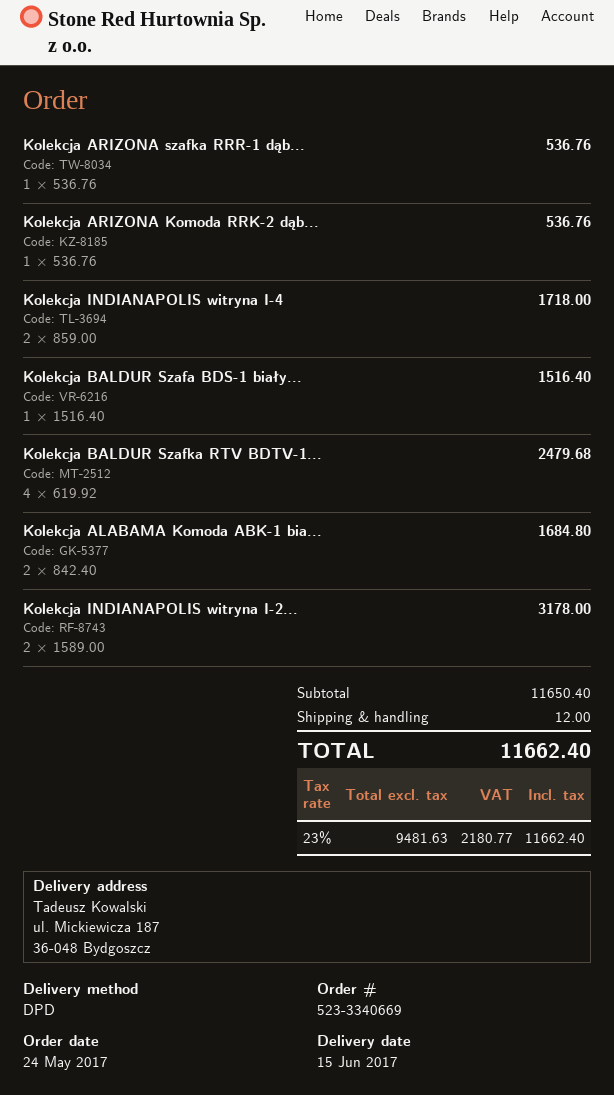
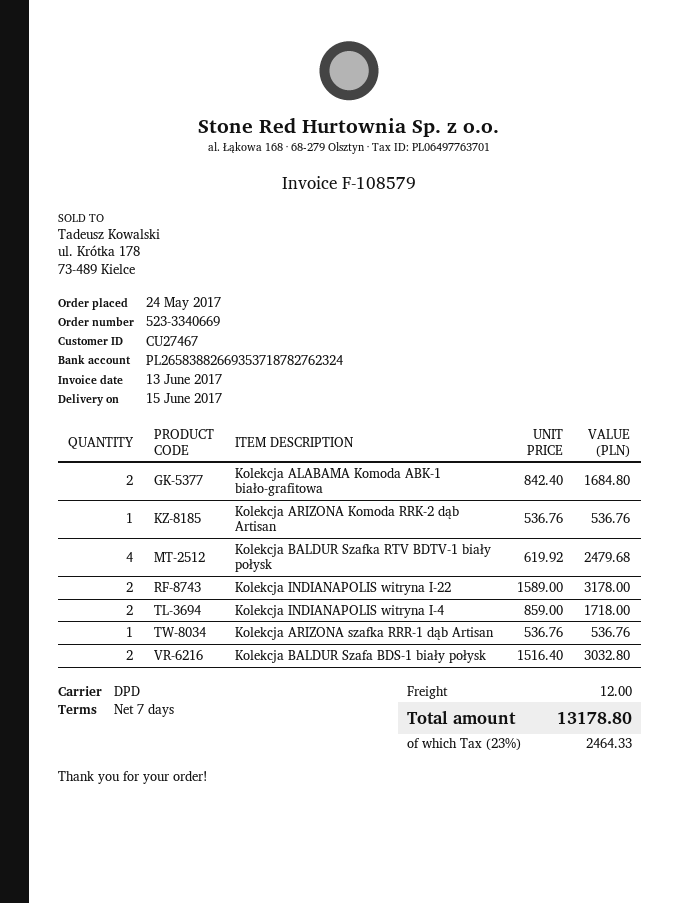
Kolekcja BALDUR Szafa BDS-1 biały...: 1 x 1516.40 = 1516.40 -> 2 x 1516.40 = 3032.80
tax: 23% = 2180.77 -> 23% = 2464.33
total: 11662.40 -> 13178.80

